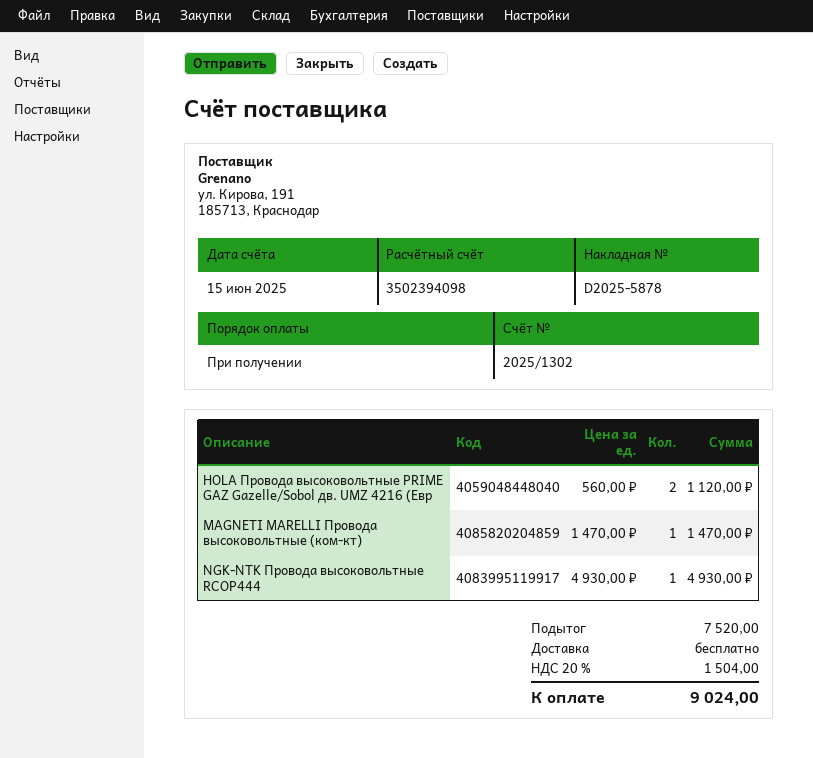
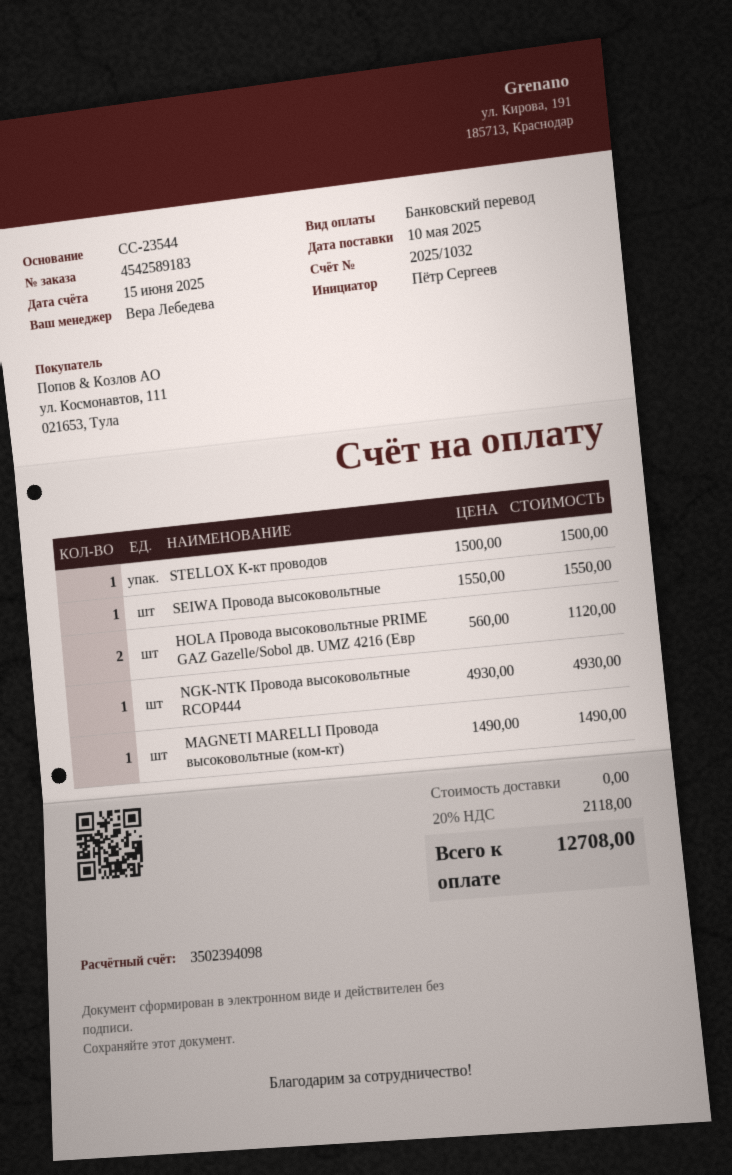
invoice number: 2025/1302 -> 2025/1032
MAGNETI MARELLI Провода высоковольтные (ком-кт): 1 x 1470.00 = 1470.00 -> 1 x 1490.00 = 1490.00
STELLOX К-кт проводов: none -> 1 x 1500.00 = 1500.00
SEIWA Провода высоковольтные: none -> 1 x 1550.00 = 1550.00
tax: 20% = 1504.00 -> 20% = 2118.00
total: 9024.00 -> 12708.00

